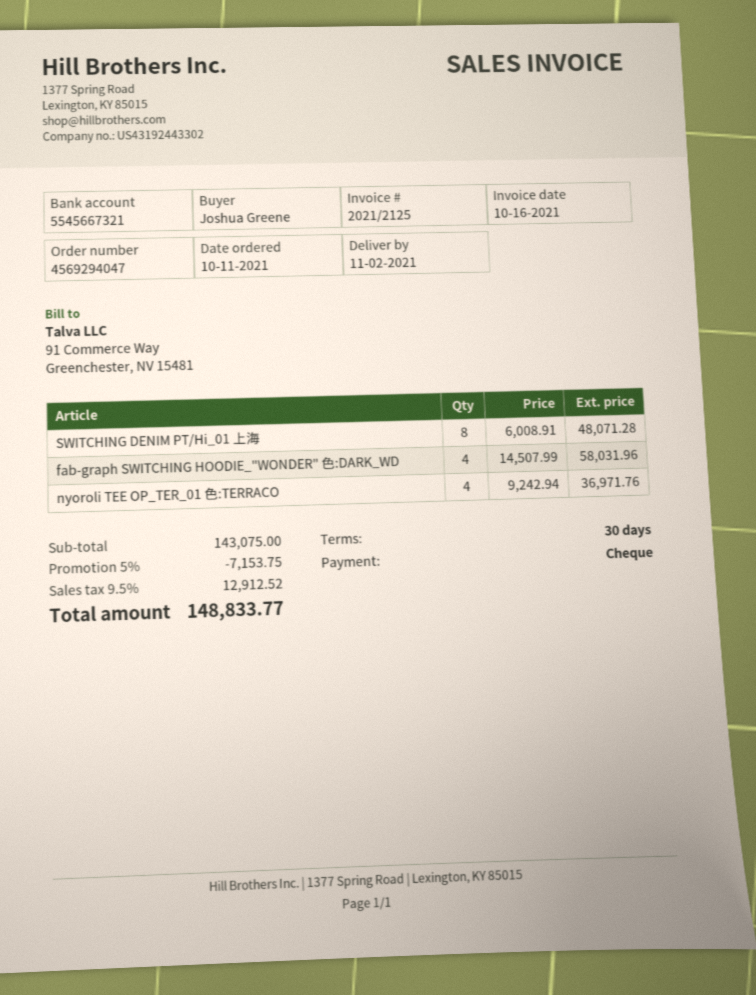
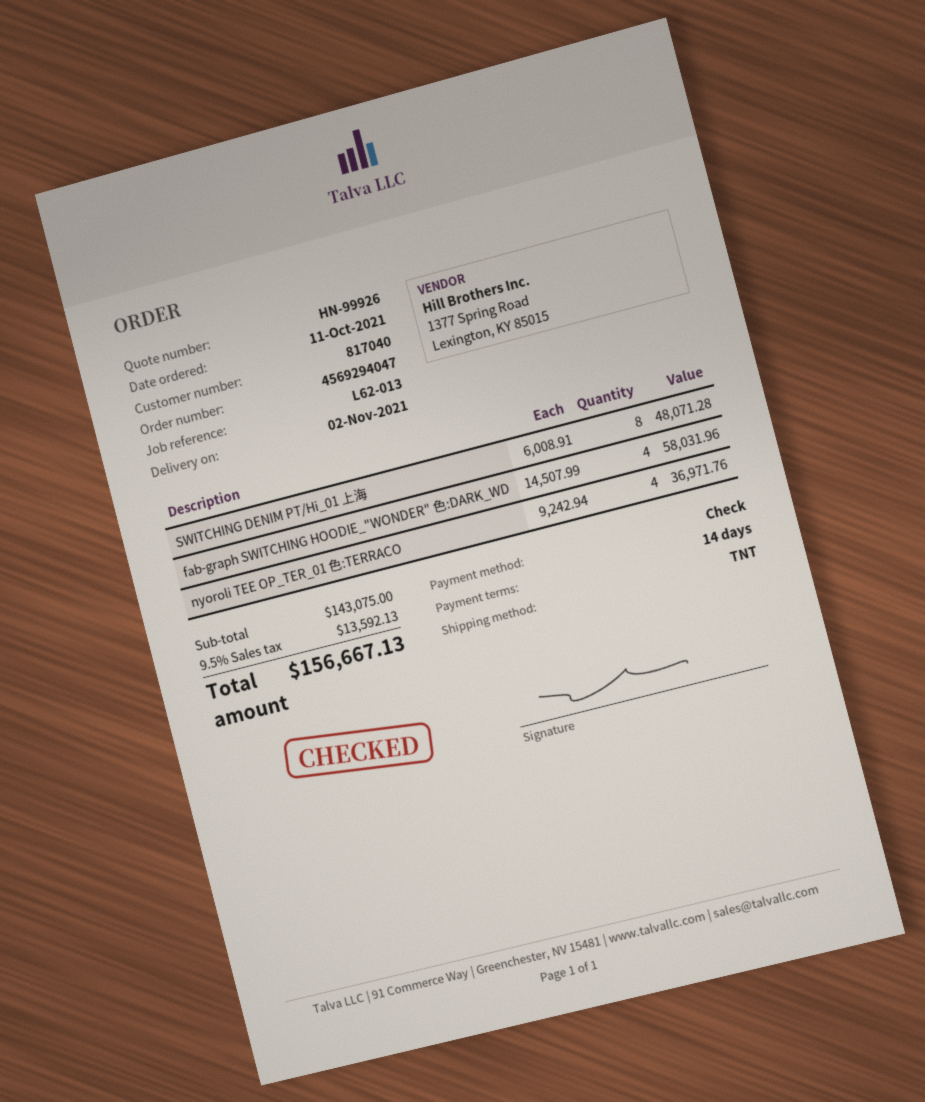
payment terms: 30 days -> 14 days
discount: 5% = 7153.75 -> none
tax: 9.5% = 12912.52 -> 9.5% = 13592.13
total: 148833.77 -> 156667.13

